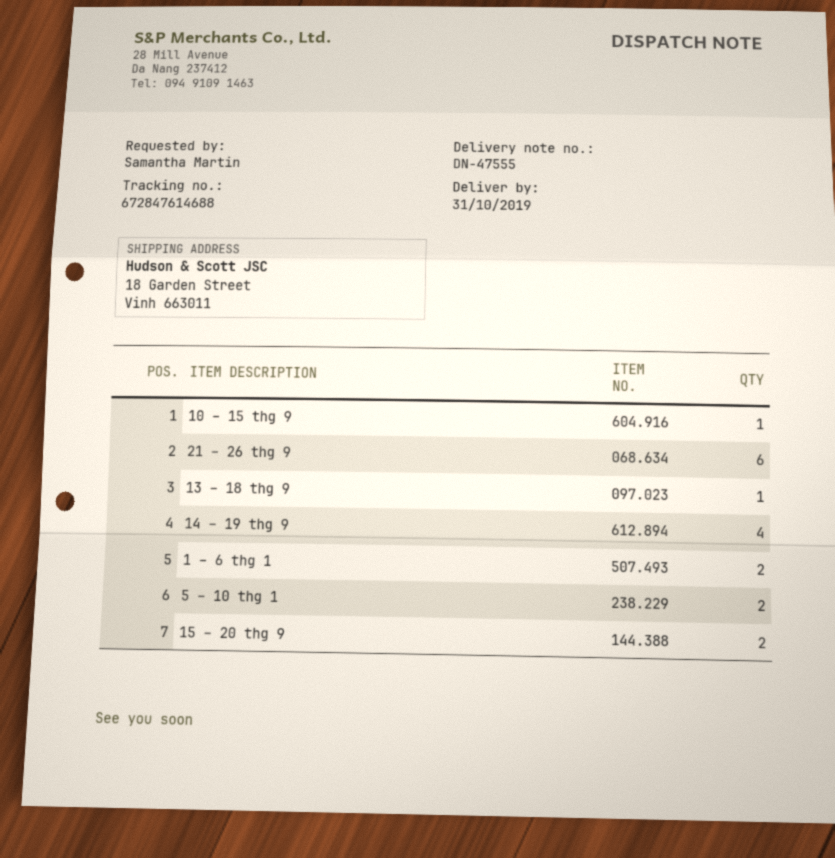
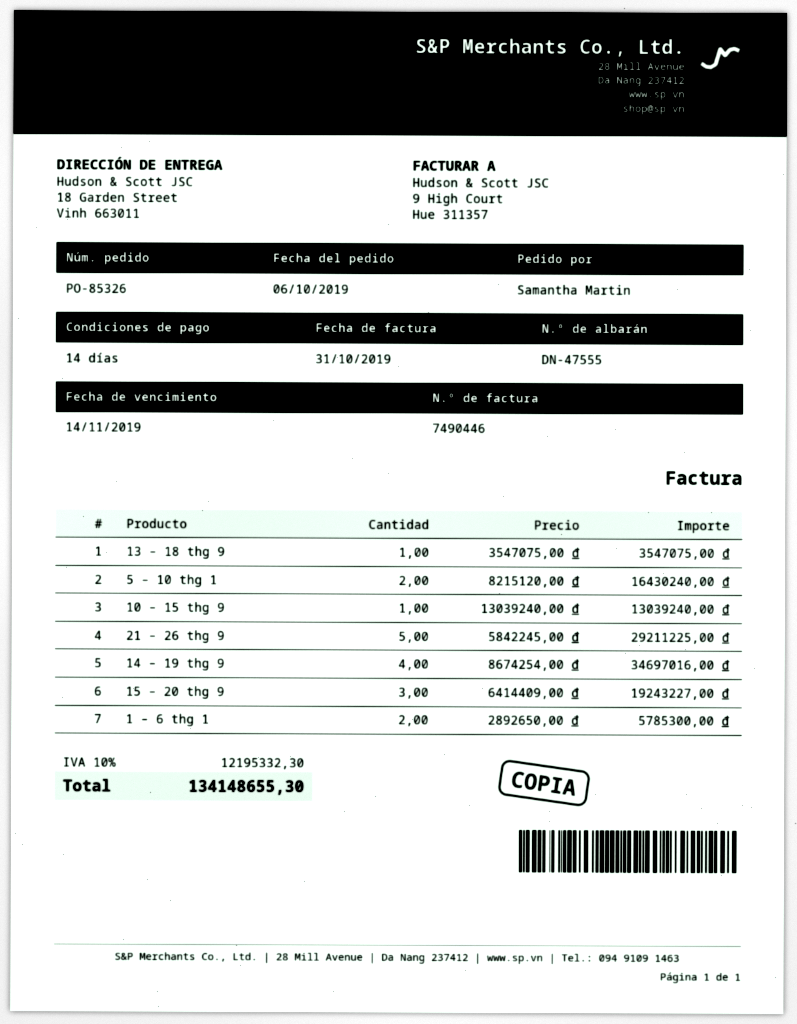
21 – 26 thg 9: 6 -> 5
15 – 20 thg 9: 2 -> 3

